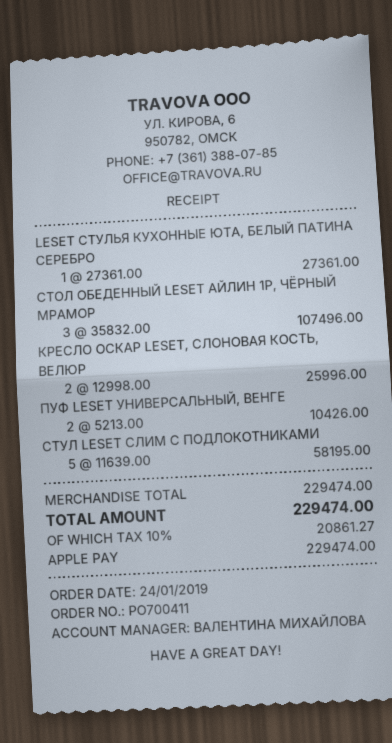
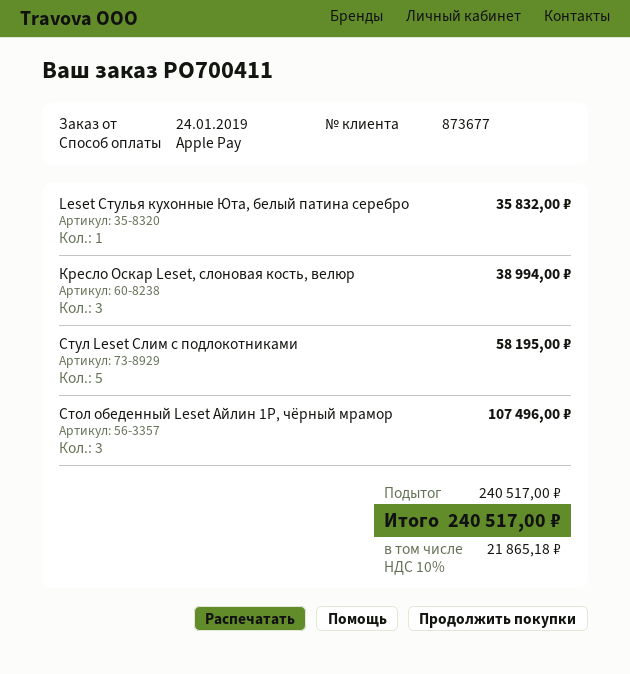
LESET СТУЛЬЯ КУХОННЫЕ ЮТА, БЕЛЫЙ ПАТИНА СЕРЕБРО: 1 for 27361.00 -> 1 for 35832.00
КРЕСЛО ОСКАР LESET, СЛОНОВАЯ КОСТЬ, ВЕЛЮР: 2 for 25996.00 -> 3 for 38994.00
ПУФ LESET УНИВЕРСАЛЬНЫЙ, ВЕНГЕ: 2 for 10426.00 -> none
subtotal: 229474.00 -> 240517.00
tax: 10% = 20861.27 -> 10% = 21865.18
total: 229474.00 -> 240517.00

